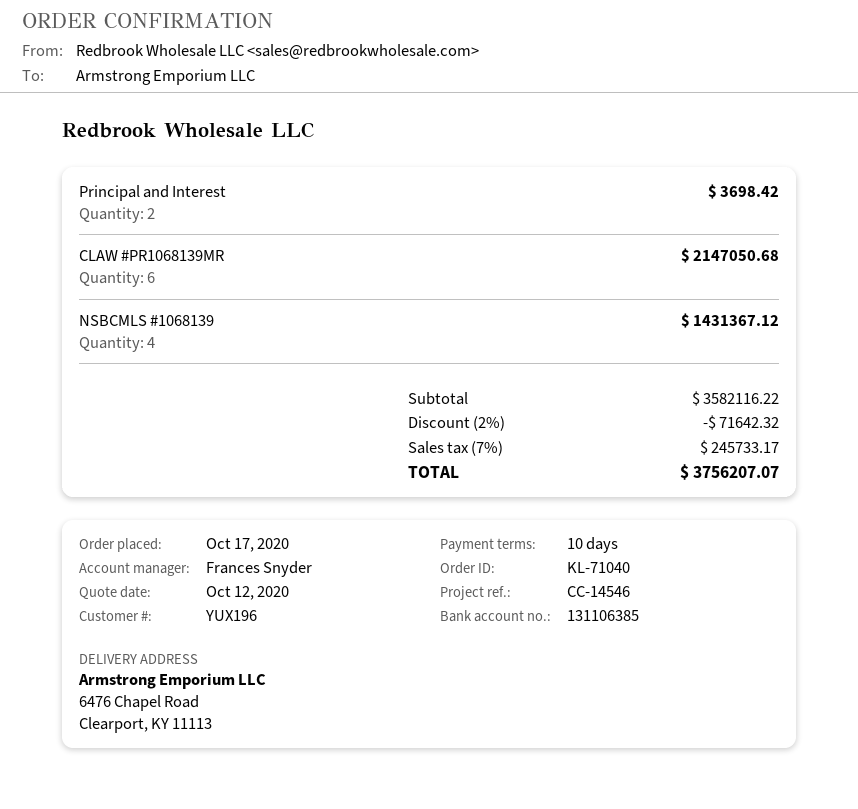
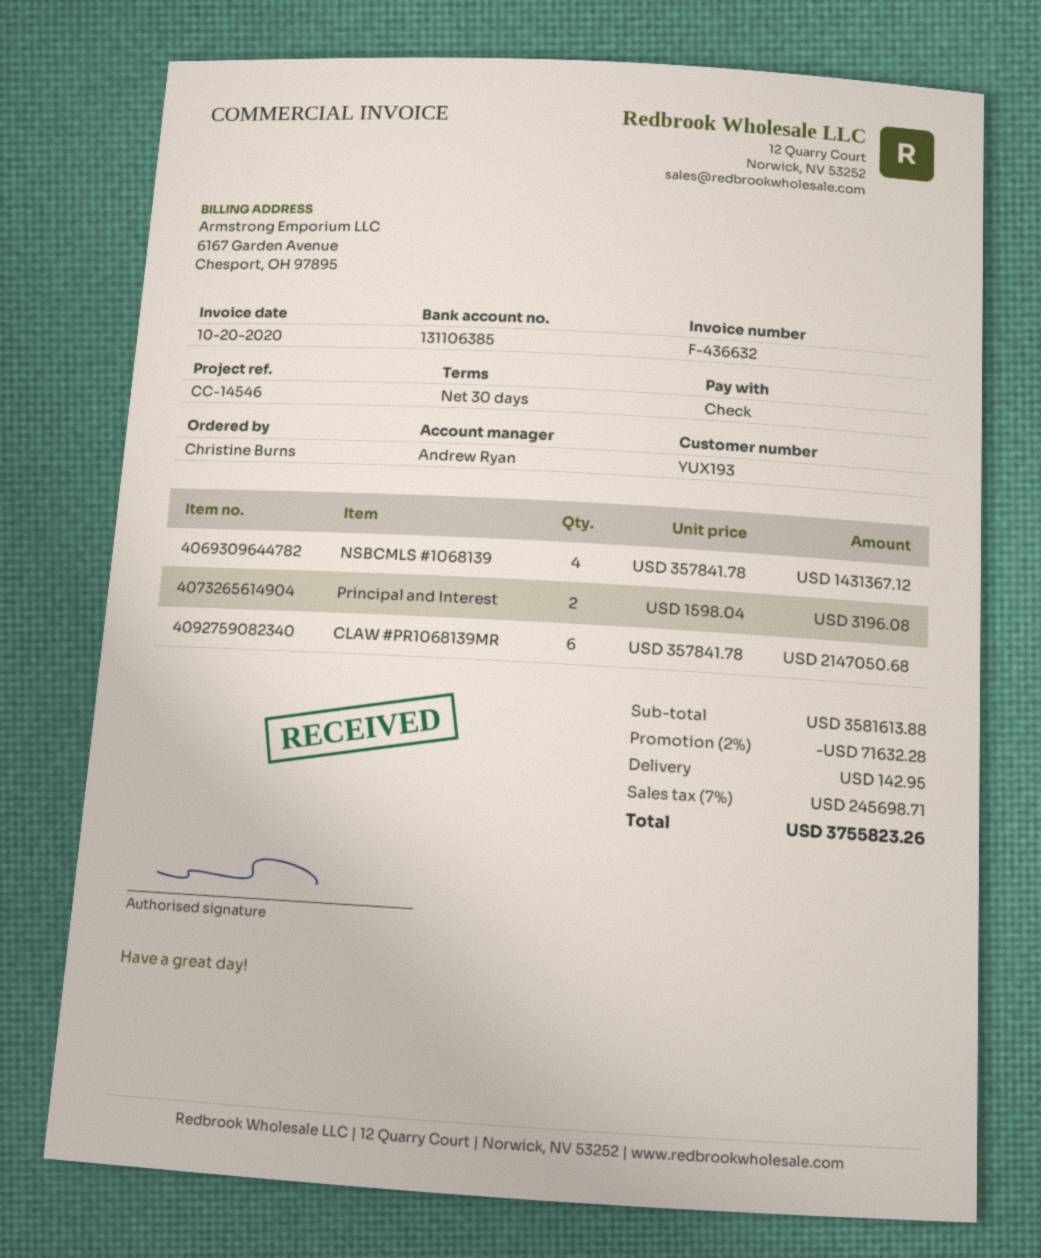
payment terms: 10 days -> 30 days
customer number: YUX196 -> YUX193
sales rep: Frances Snyder -> Andrew Ryan
Principal and Interest: 2 for 3698.42 -> 2 for 3196.08
subtotal: 3582116.22 -> 3581613.88
discount: 2% = 71642.32 -> 2% = 71632.28
shipping: none -> 142.95
tax: 7% = 245733.17 -> 7% = 245698.71
total: 3756207.07 -> 3755823.26

